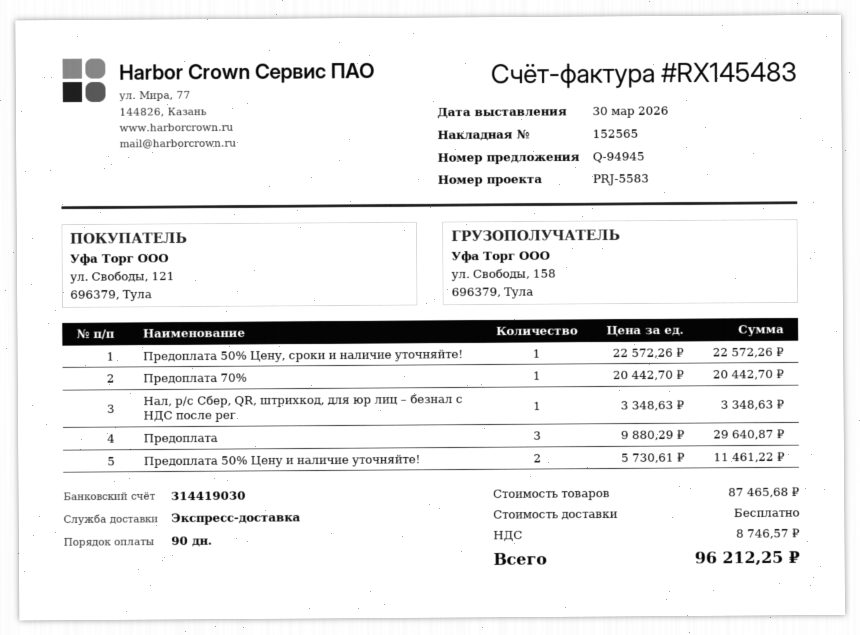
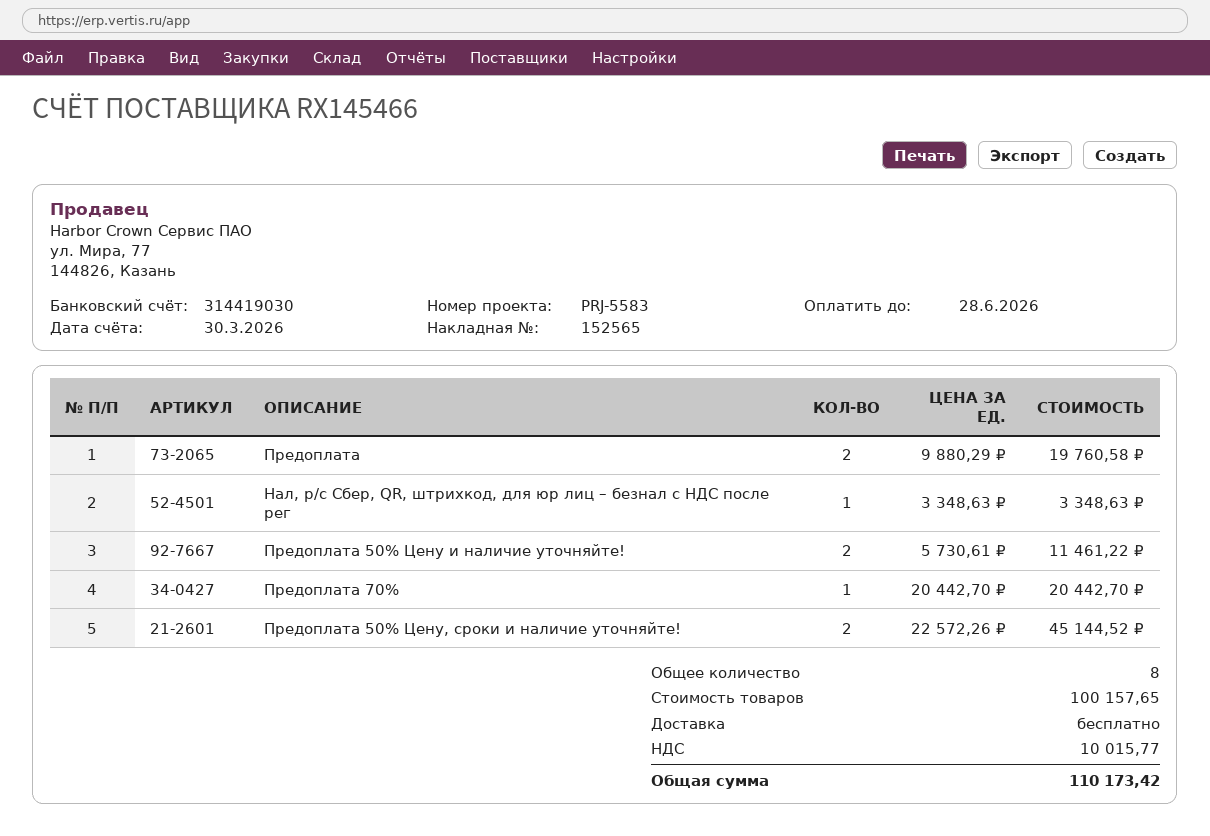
invoice number: RX145483 -> RX145466
Предоплата 50% Цену, сроки и наличие уточняйте!: 1 x 22572.26 = 22572.26 -> 2 x 22572.26 = 45144.52
Предоплата: 3 x 9880.29 = 29640.87 -> 2 x 9880.29 = 19760.58
subtotal: 87465.68 -> 100157.65
tax: 8746.57 -> 10015.77
total: 96212.25 -> 110173.42

